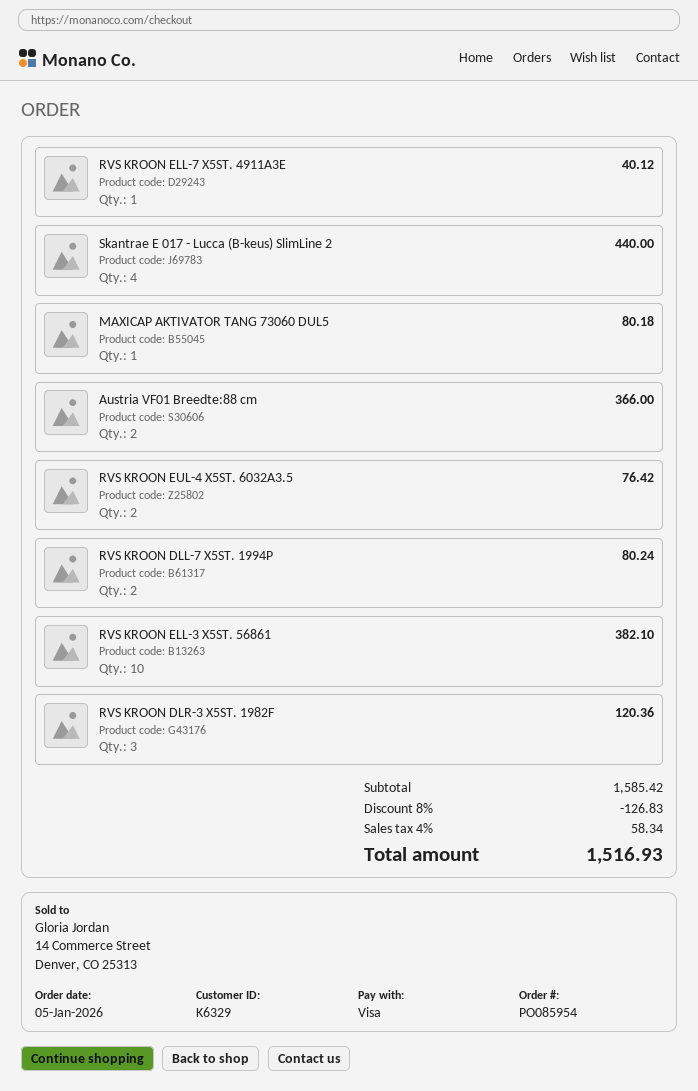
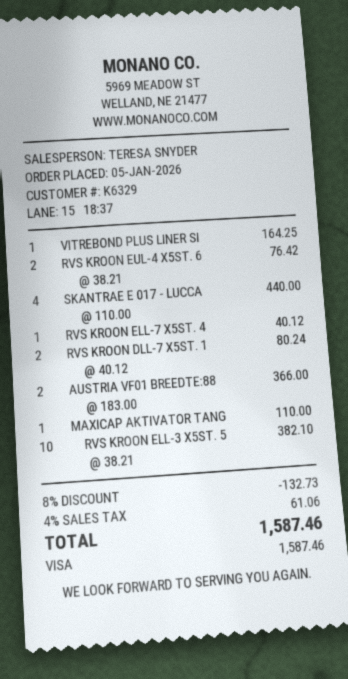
MAXICAP AKTIVATOR TANG 73060 DUL5: 1 for 80.18 -> 1 for 110.00
RVS KROON DLR-3 X5ST. 1982F: 3 for 120.36 -> none
VITREBOND PLUS LINER SI: none -> 1 for 164.25
discount: 8% = 126.83 -> 8% = 132.73
tax: 4% = 58.34 -> 4% = 61.06
total: 1516.93 -> 1587.46

